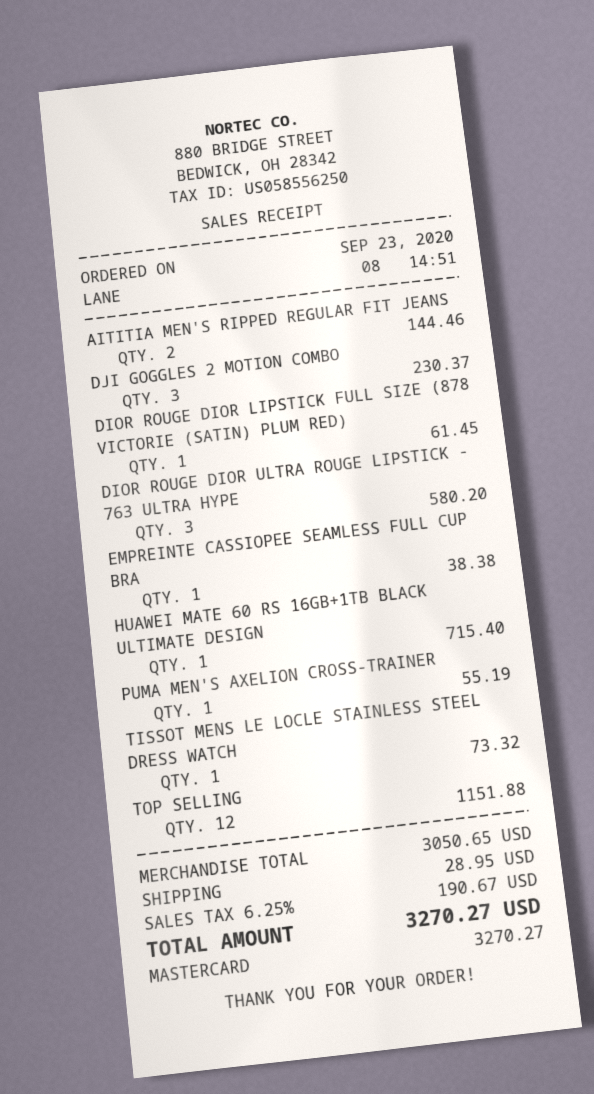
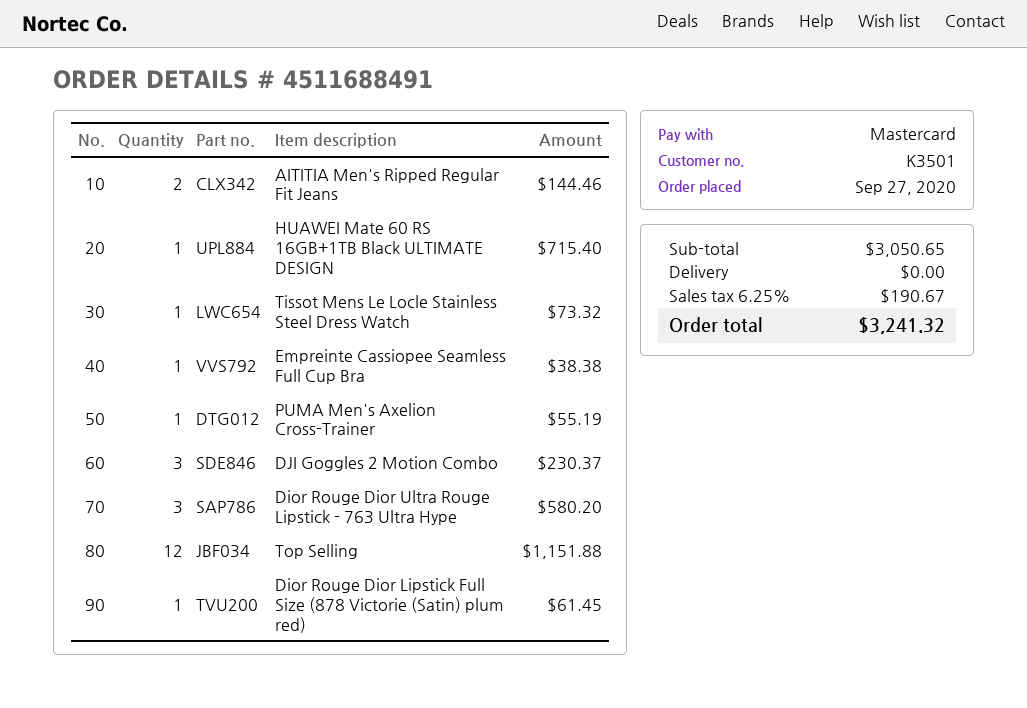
order date: 2020-09-23 -> 2020-09-27
shipping: 28.95 -> 0.00
total: 3270.27 -> 3241.32

